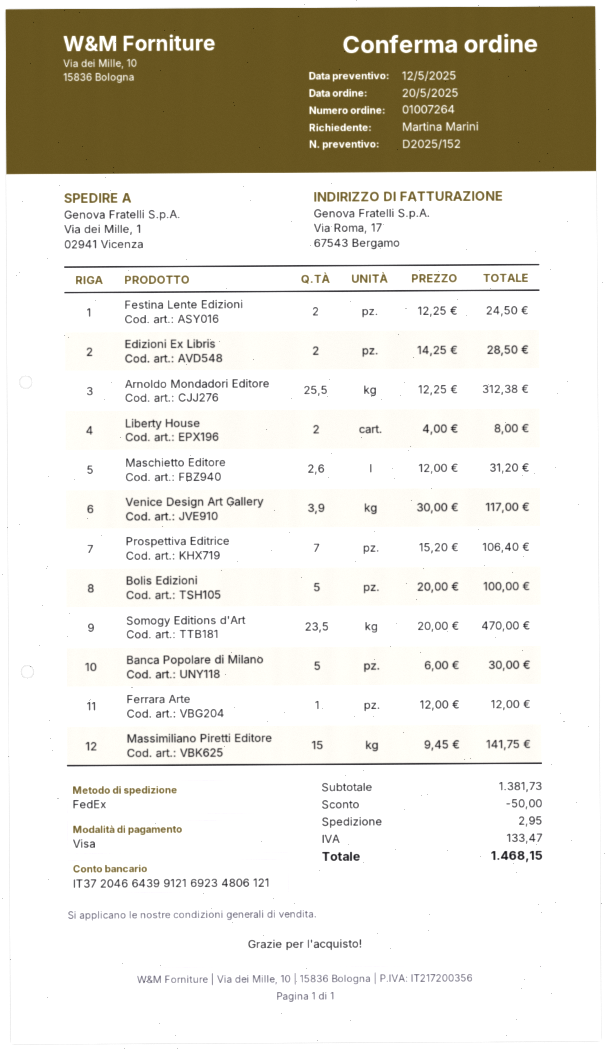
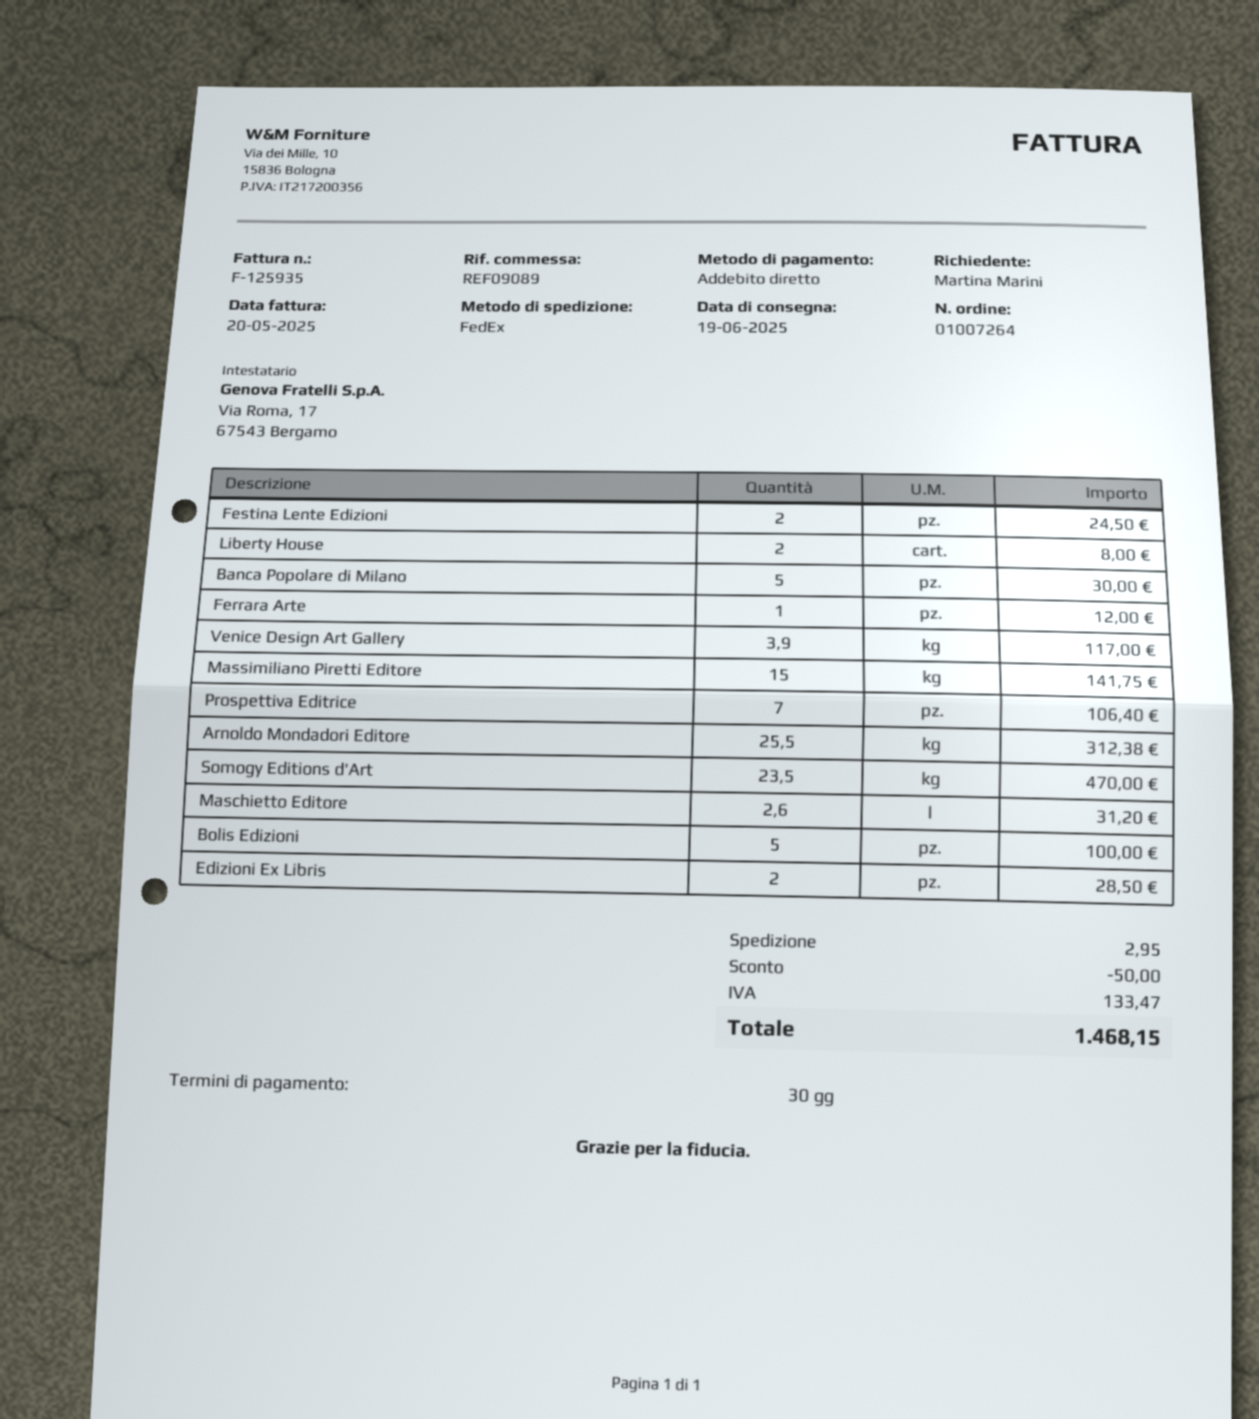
payment method: Visa -> direct debit

